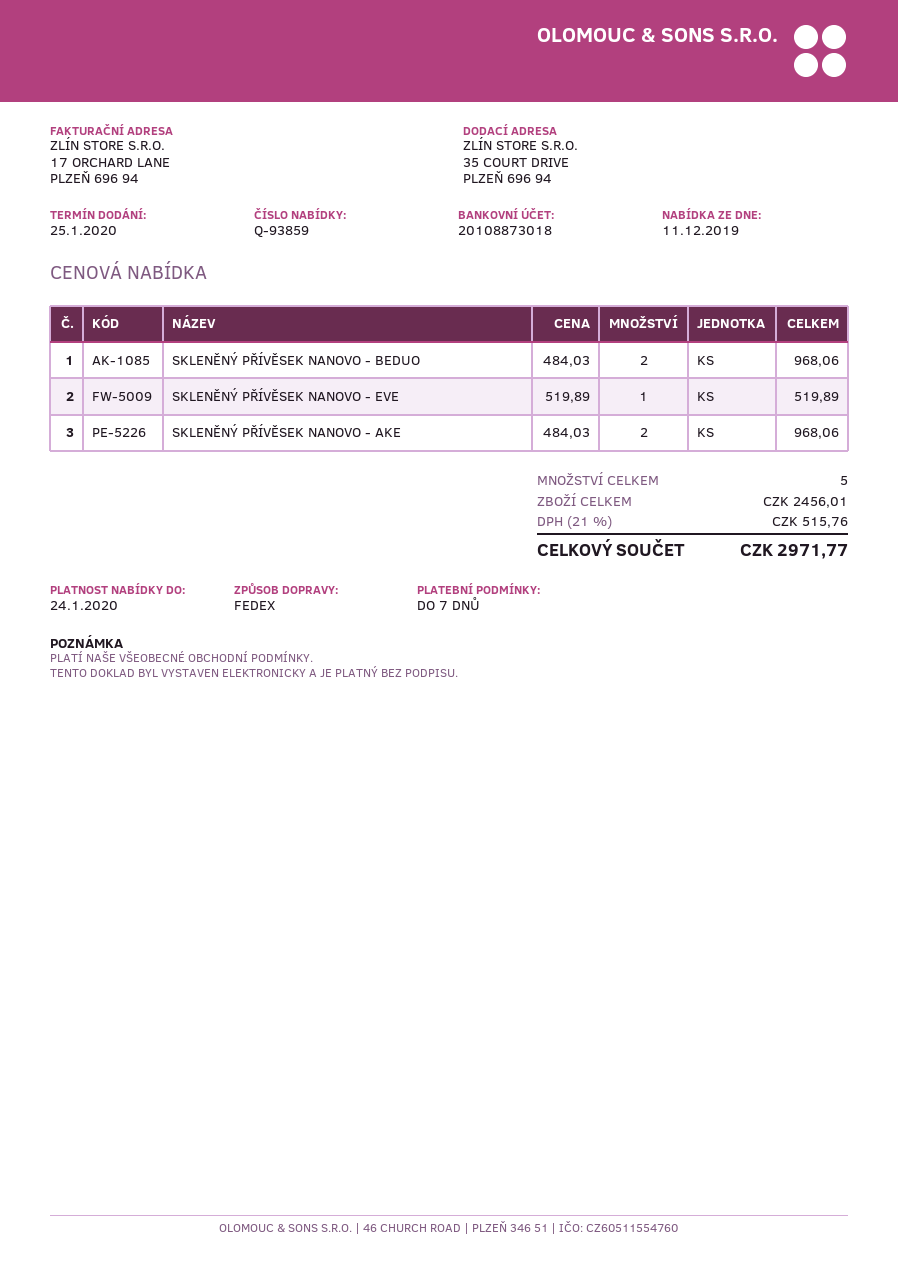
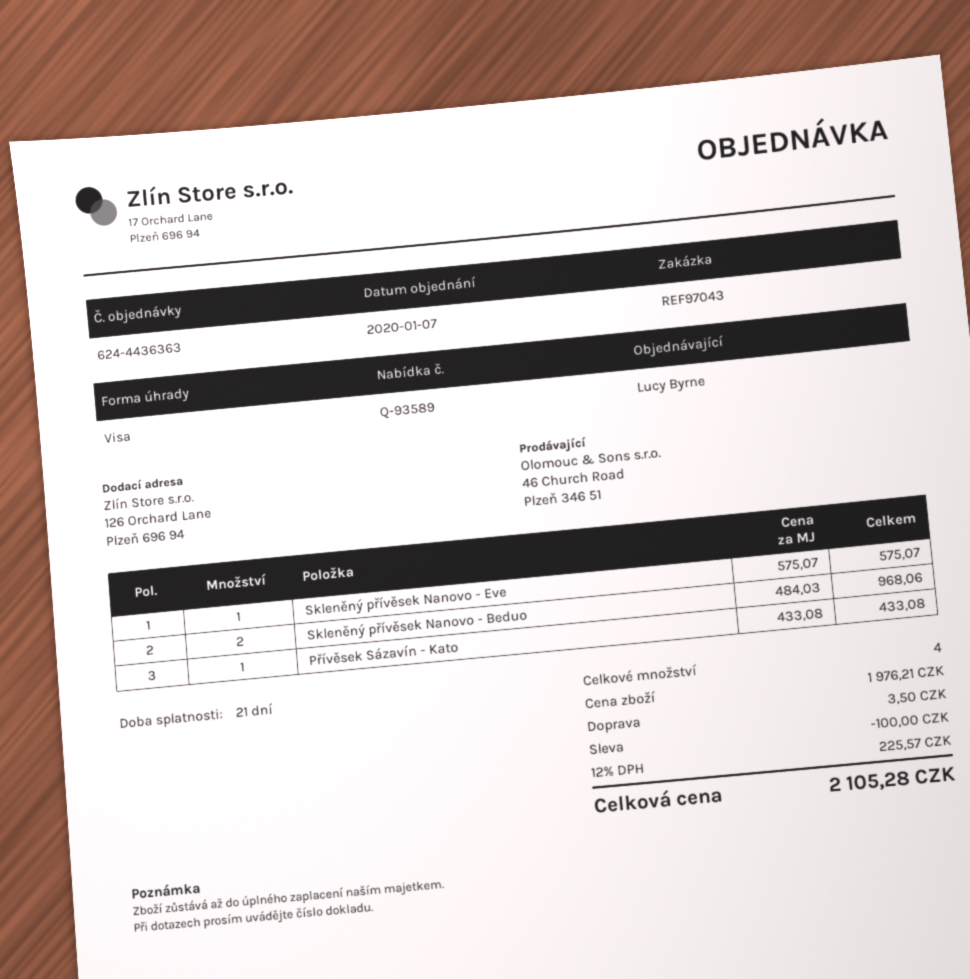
quote number: Q-93859 -> Q-93589
payment terms: 7 days -> 21 days
ship to: 35 COURT DRIVE, PLZEŇ 696 94 -> 126 Orchard Lane, Plzeň 696 94
SKLENĚNÝ PŘÍVĚSEK NANOVO - EVE: 1 x 519.89 = 519.89 -> 1 x 575.07 = 575.07
SKLENĚNÝ PŘÍVĚSEK NANOVO - AKE: 2 x 484.03 = 968.06 -> none
Přívěsek Sázavín - Kato: none -> 1 x 433.08 = 433.08
total quantity: 5 -> 4
subtotal: 2456.01 -> 1976.21
discount: none -> 100.00
shipping: none -> 3.50
tax: 21% = 515.76 -> 12% = 225.57
total: 2971.77 -> 2105.28

